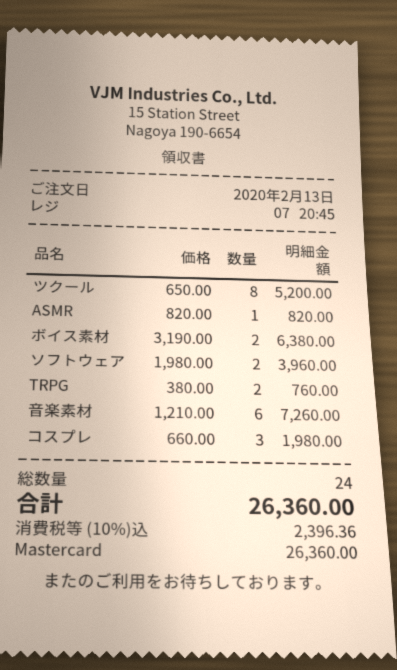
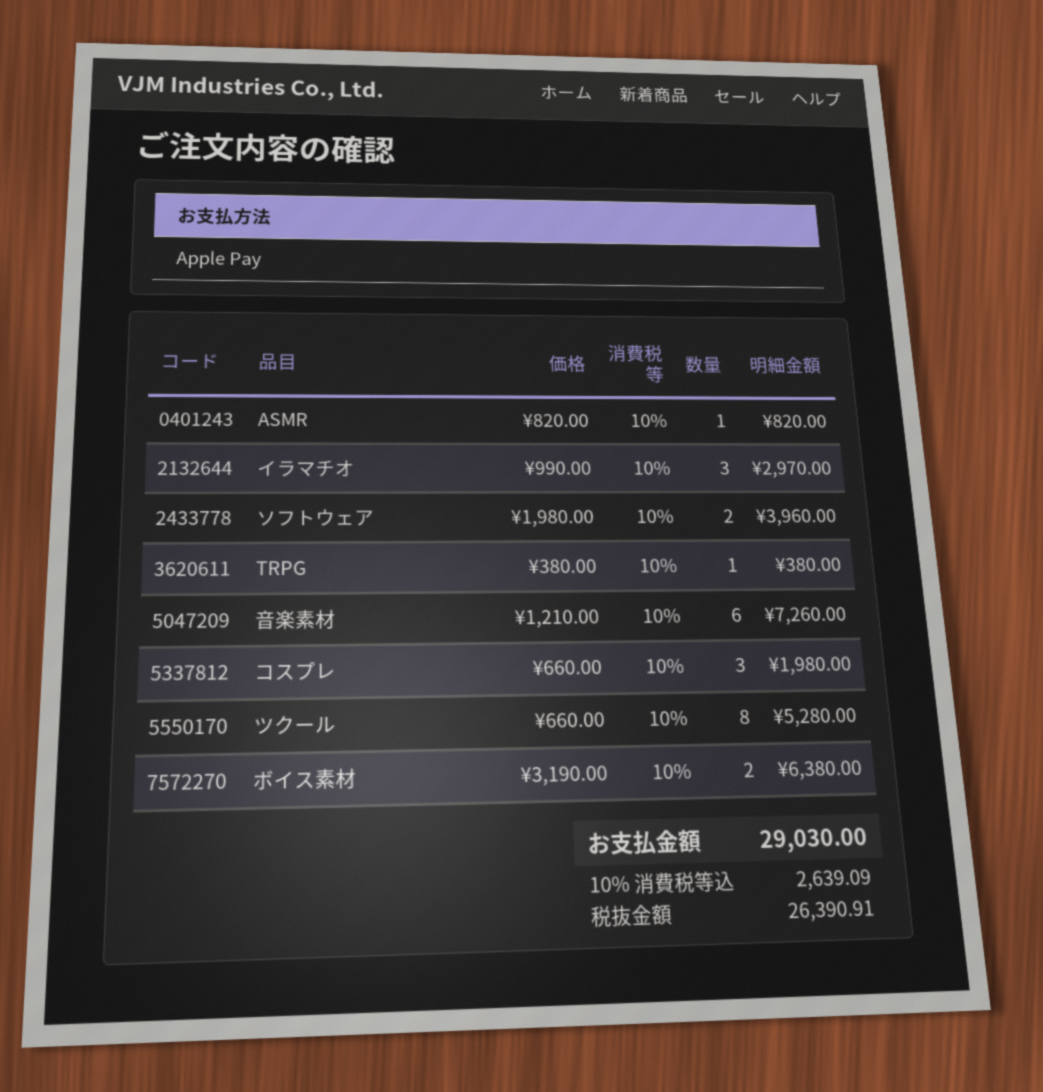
payment method: Mastercard -> Apple Pay
ツクール: 8 x 650.00 = 5200.00 -> 8 x 660.00 = 5280.00
TRPG: 2 x 380.00 = 760.00 -> 1 x 380.00 = 380.00
イラマチオ: none -> 3 x 990.00 = 2970.00
tax: 10% = 2396.36 -> 10% = 2639.09
total: 26360.00 -> 29030.00

